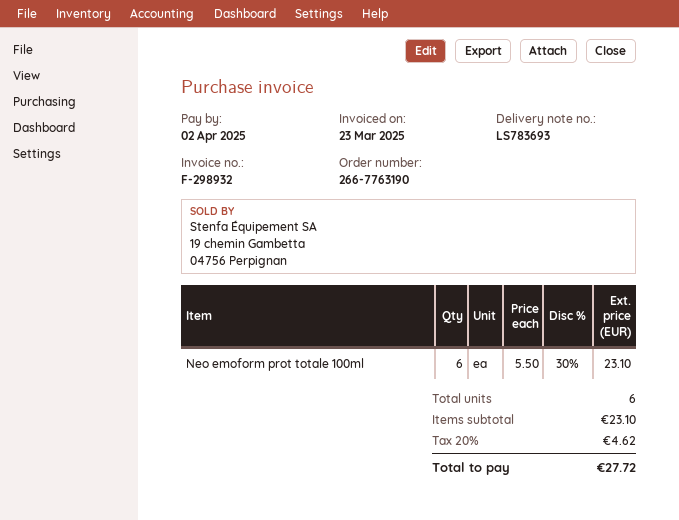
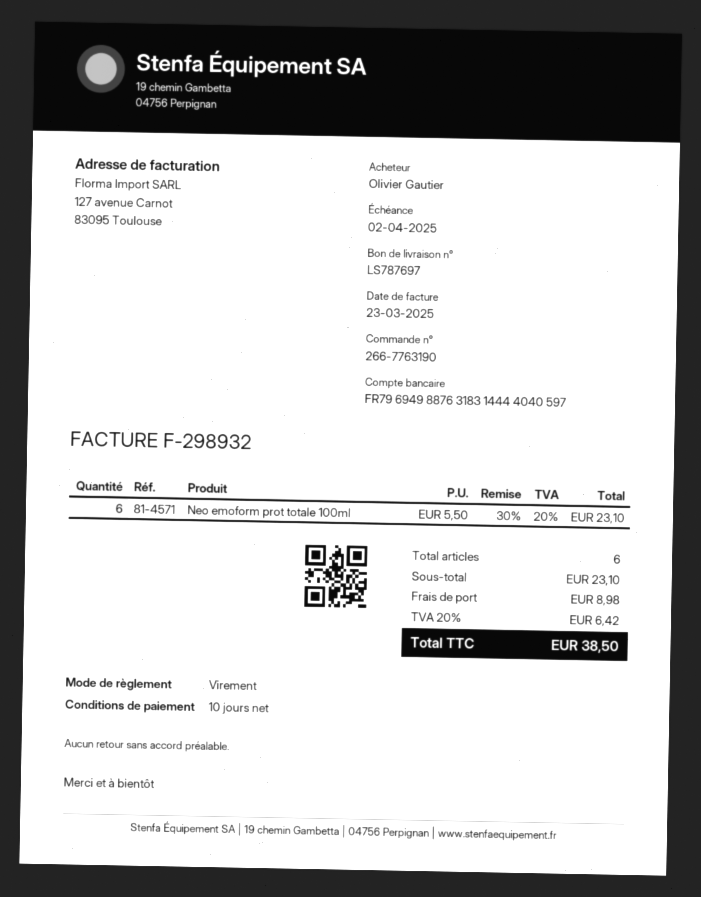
delivery note number: LS783693 -> LS787697
shipping: none -> 8.98
tax: 20% = 4.62 -> 20% = 6.42
total: 27.72 -> 38.50

